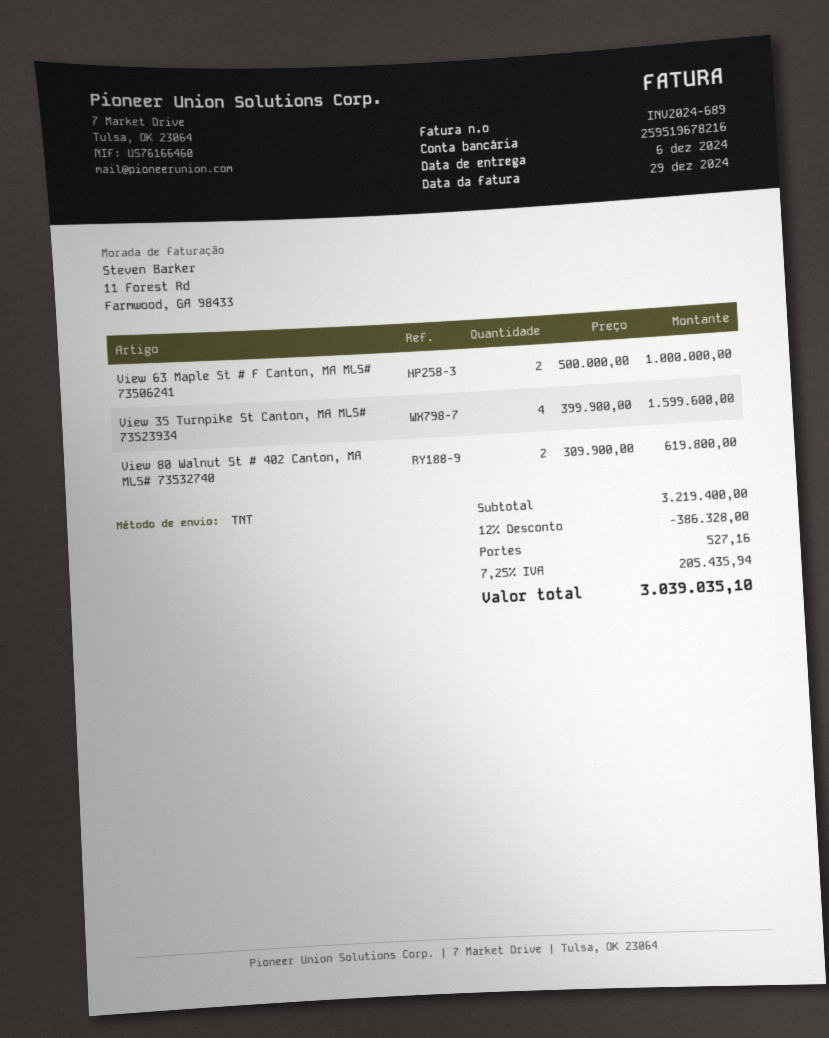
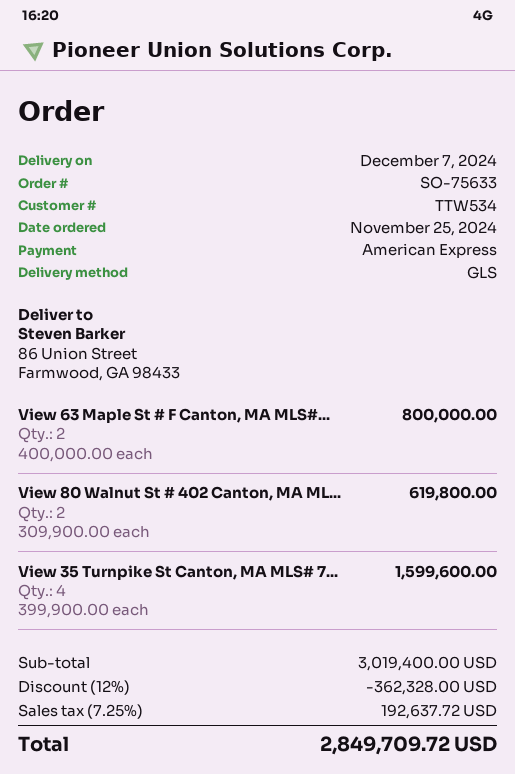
delivery date: 2024-12-06 -> 2024-12-07
shipping method: TNT -> GLS
View 63 Maple St # F Canton, MA MLS# 73506241: 2 x 500000.00 = 1000000.00 -> 2 x 400000.00 = 800000.00
subtotal: 3219400.00 -> 3019400.00
discount: 12% = 386328.00 -> 12% = 362328.00
shipping: 527.16 -> none
tax: 7.25% = 205435.94 -> 7.25% = 192637.72
total: 3039035.10 -> 2849709.72

